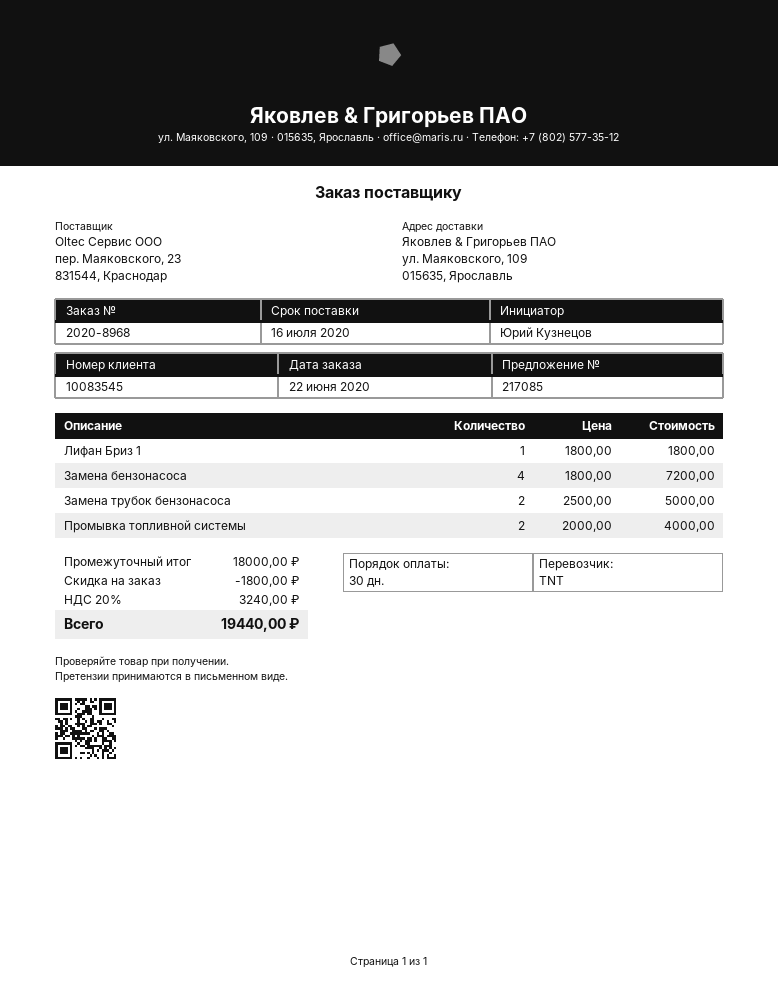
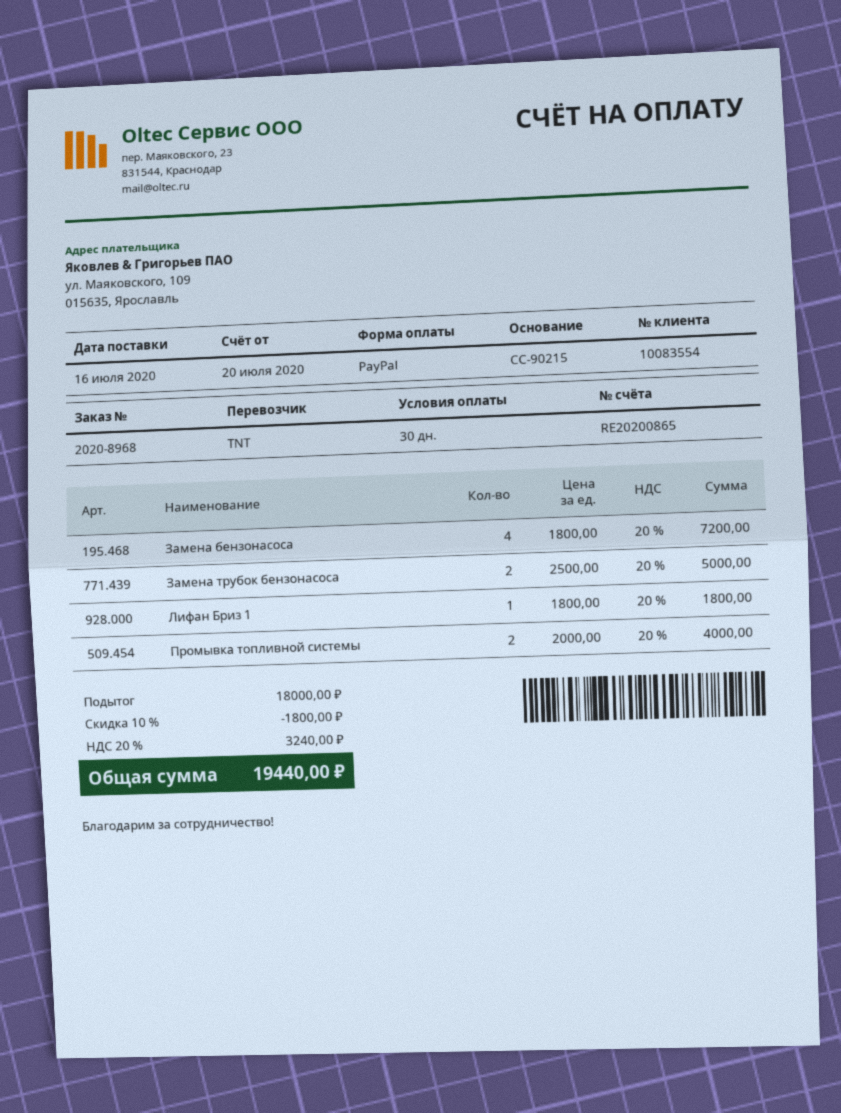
customer number: 10083545 -> 10083554

